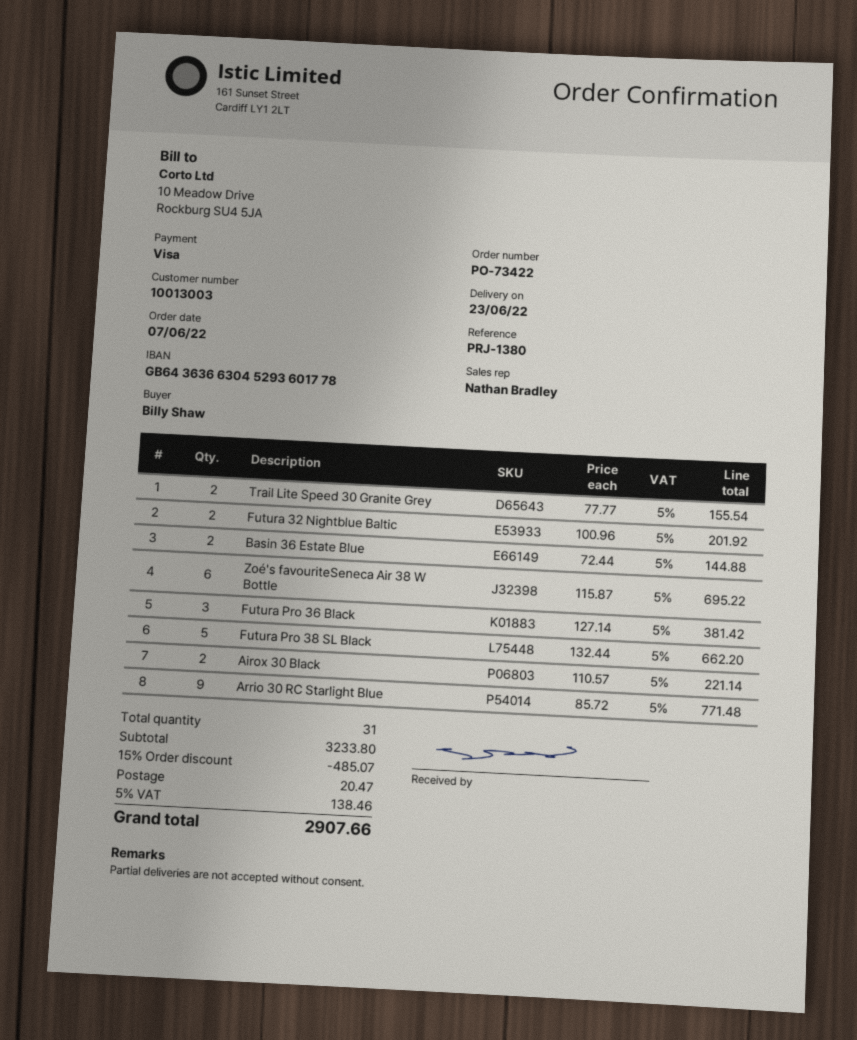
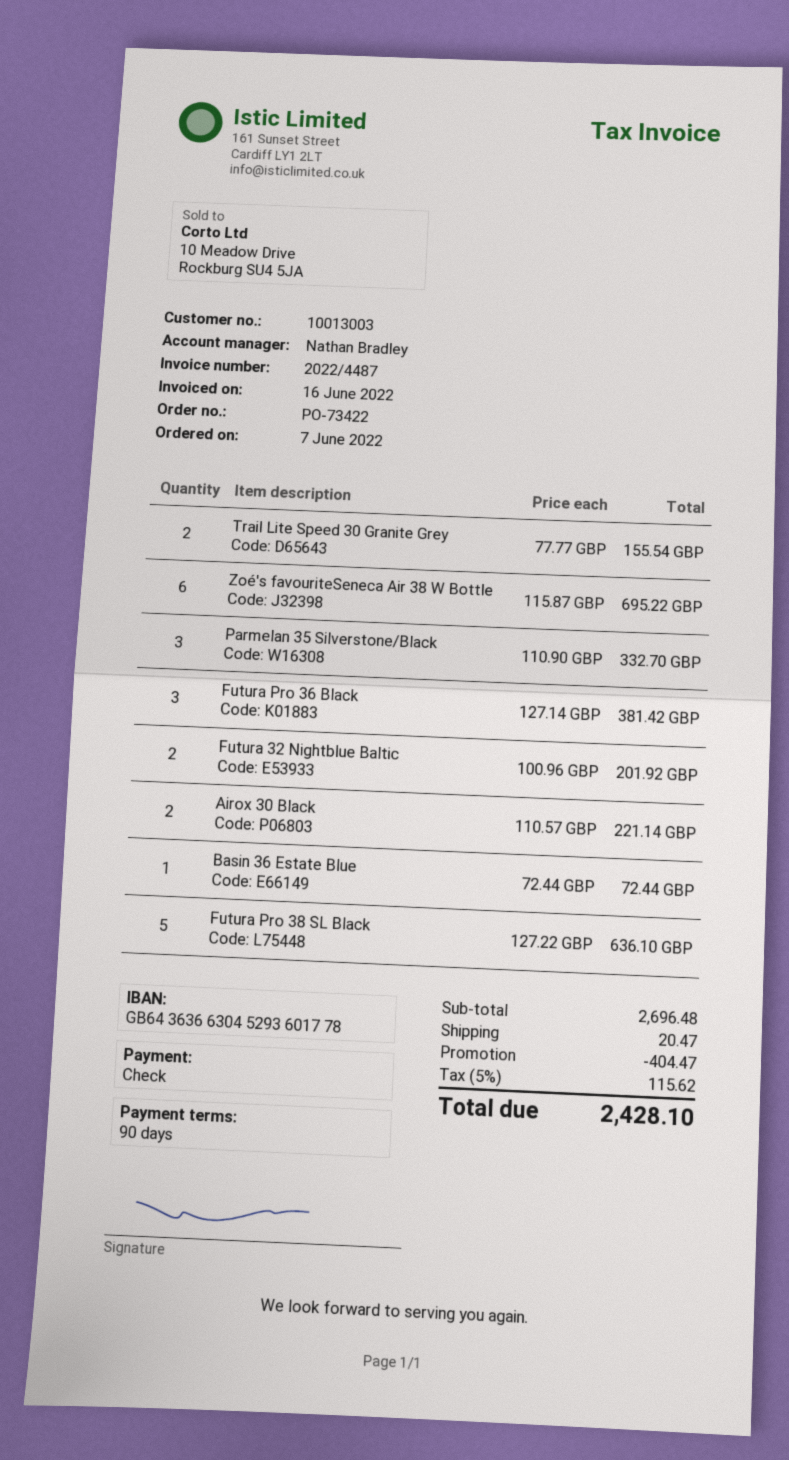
payment method: Visa -> cheque
Basin 36 Estate Blue: 2 x 72.44 = 144.88 -> 1 x 72.44 = 72.44
Futura Pro 38 SL Black: 5 x 132.44 = 662.20 -> 5 x 127.22 = 636.10
Arrio 30 RC Starlight Blue: 9 x 85.72 = 771.48 -> none
Parmelan 35 Silverstone/Black: none -> 3 x 110.90 = 332.70
subtotal: 3233.80 -> 2696.48
discount: 485.07 -> 404.47
tax: 5% = 138.46 -> 5% = 115.62
total: 2907.66 -> 2428.10

